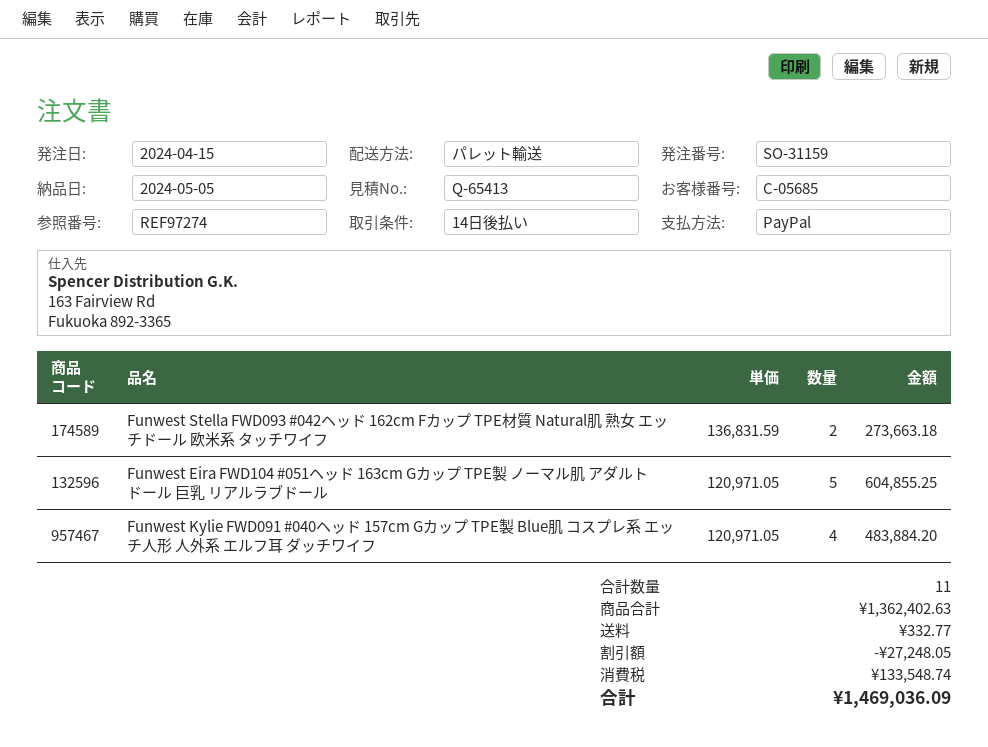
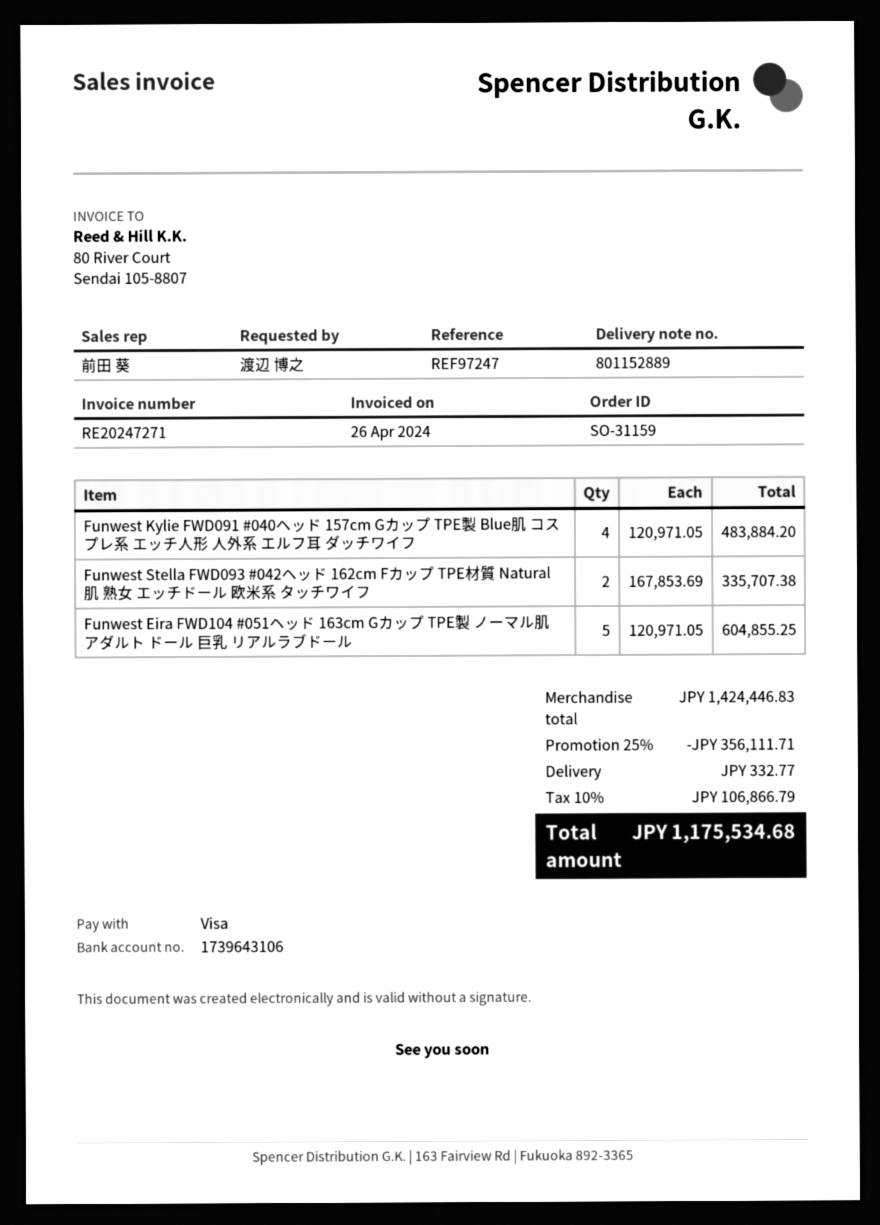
reference: REF97274 -> REF97247
payment method: PayPal -> Visa
Funwest Stella FWD093 #042ヘッド 162cm Fカップ TPE材質 Natural肌 熟女 エッチドール 欧米系 タッチワイフ: 2 x 136831.59 = 273663.18 -> 2 x 167853.69 = 335707.38
subtotal: 1362402.63 -> 1424446.83
discount: 27248.05 -> 356111.71
tax: 133548.74 -> 106866.79
total: 1469036.09 -> 1175534.68

